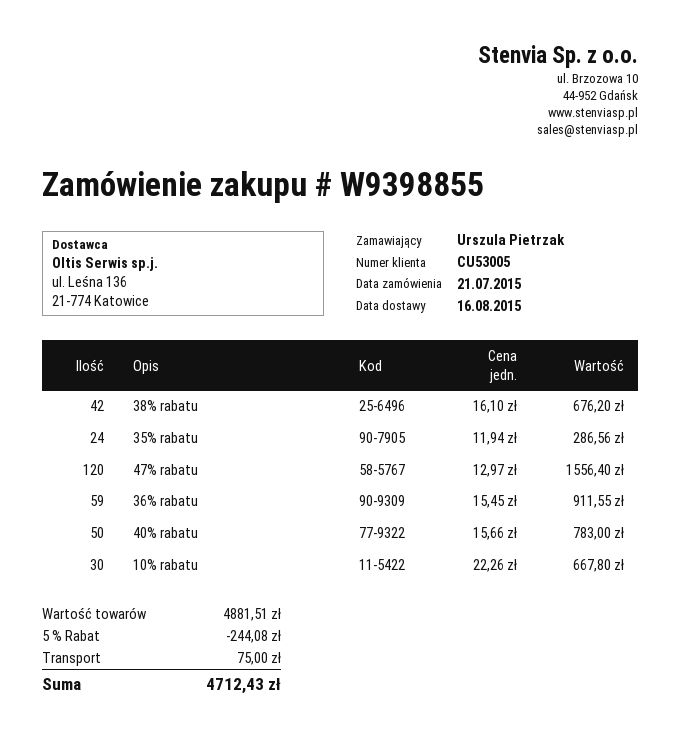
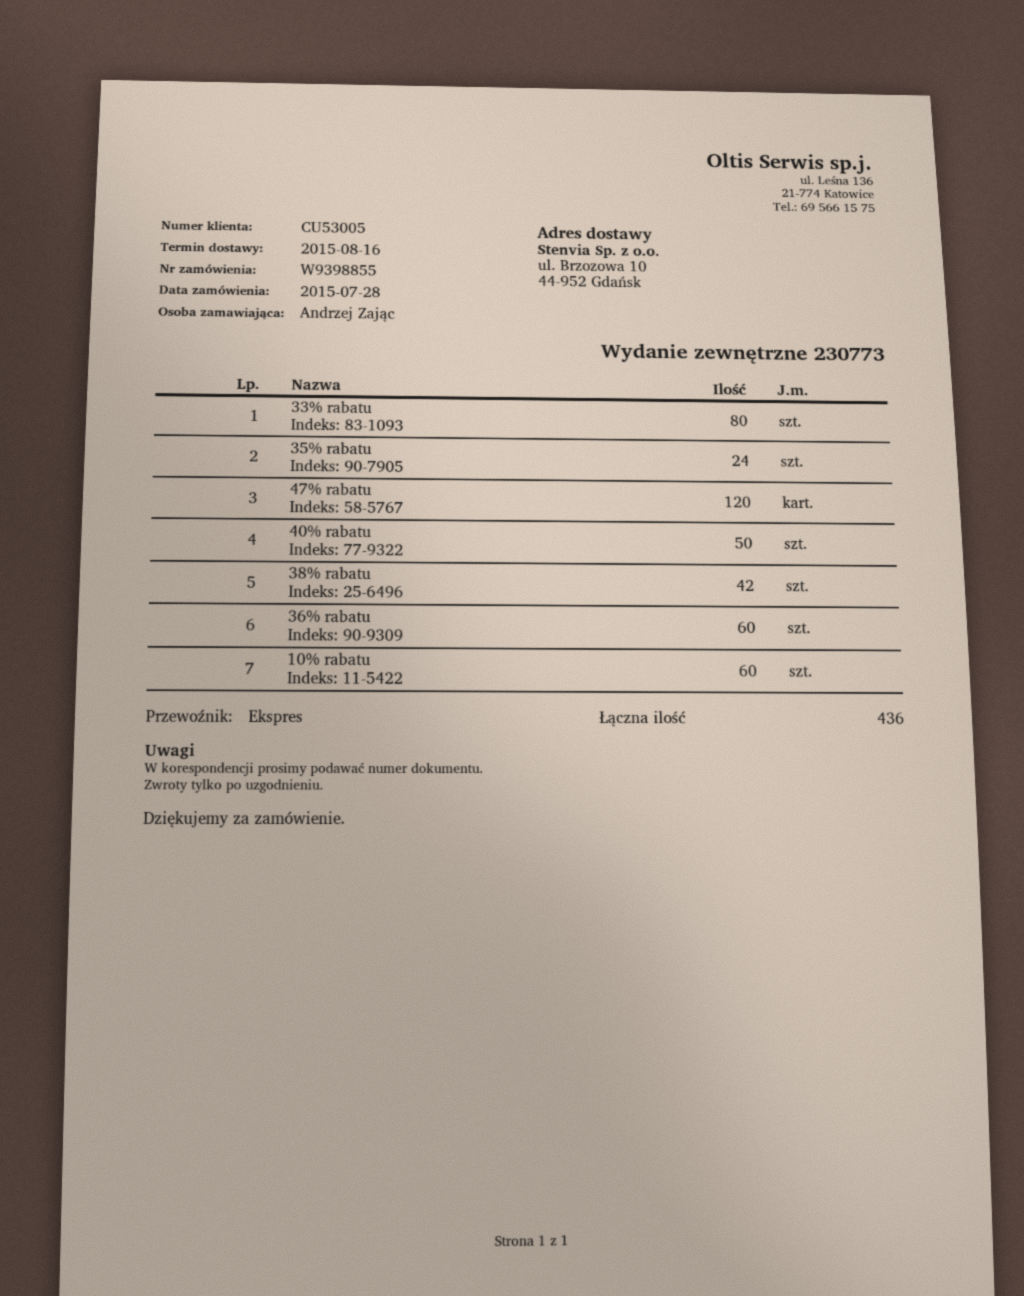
order date: 2015-07-21 -> 2015-07-28
ordered by: Urszula Pietrzak -> Andrzej Zając
36% rabatu: 59 -> 60
10% rabatu: 30 -> 60
33% rabatu: none -> 80

